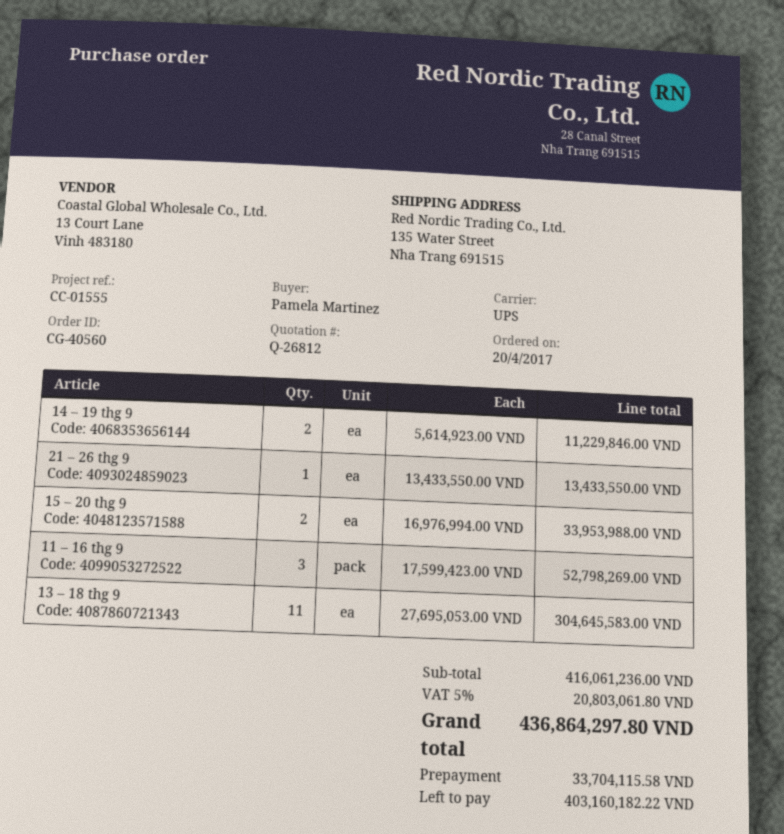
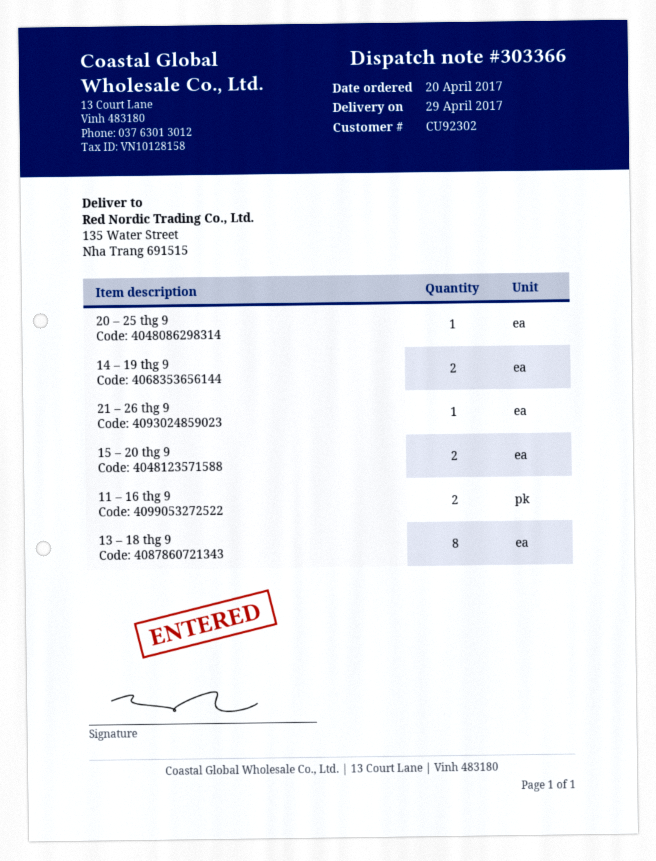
11 – 16 thg 9: 3 -> 2
13 – 18 thg 9: 11 -> 8
20 – 25 thg 9: none -> 1

